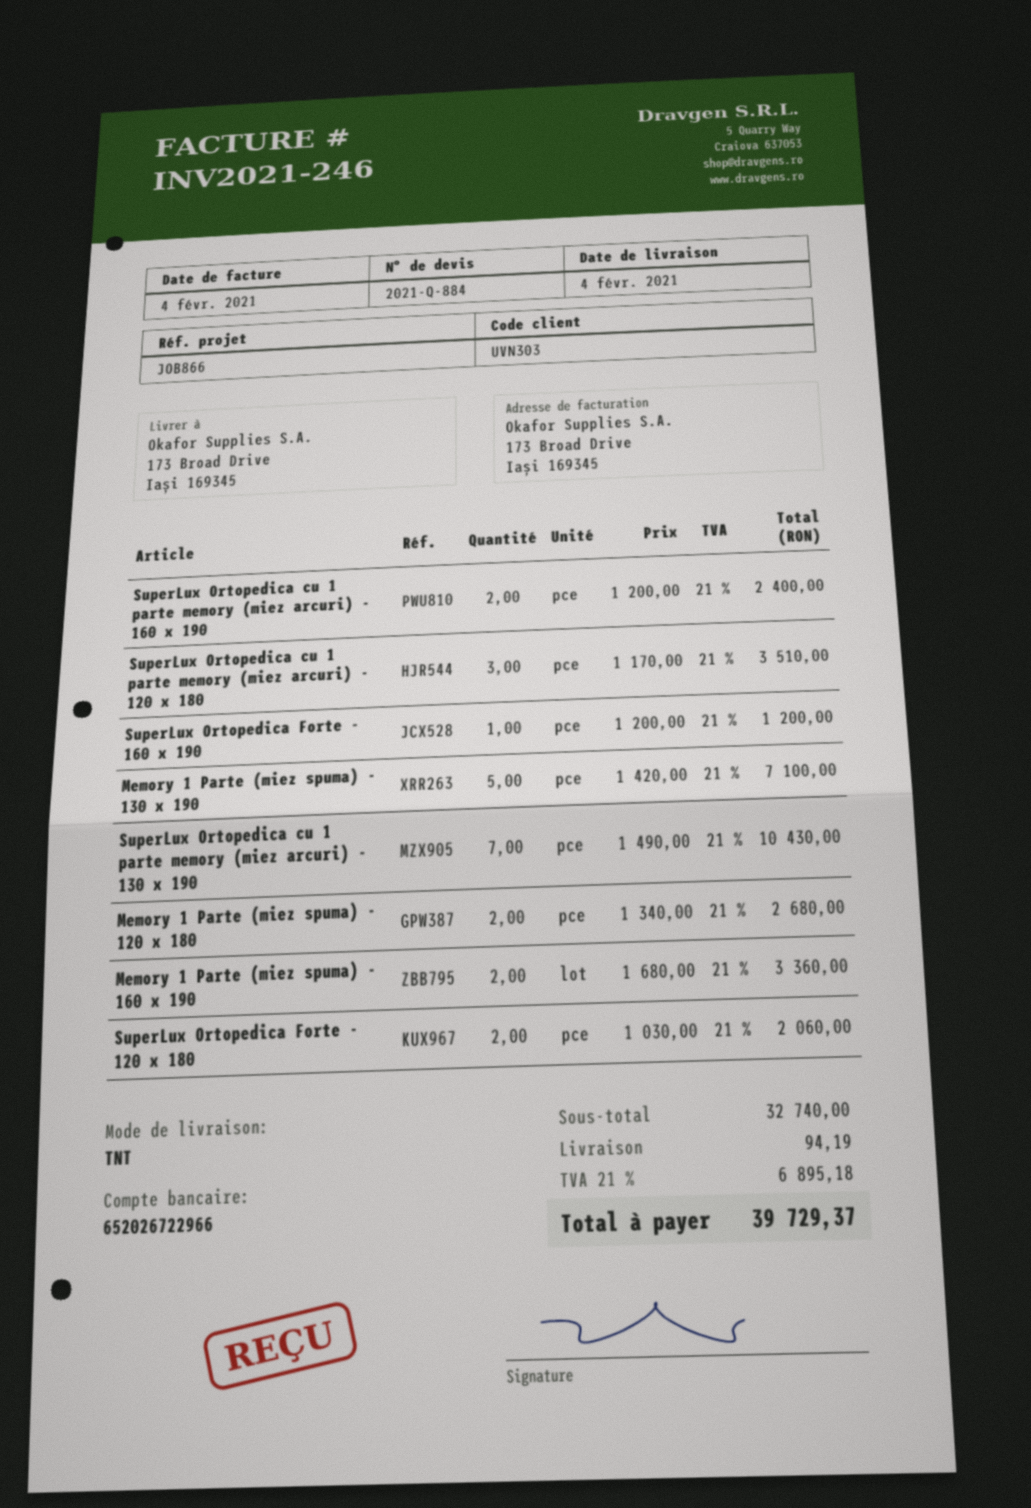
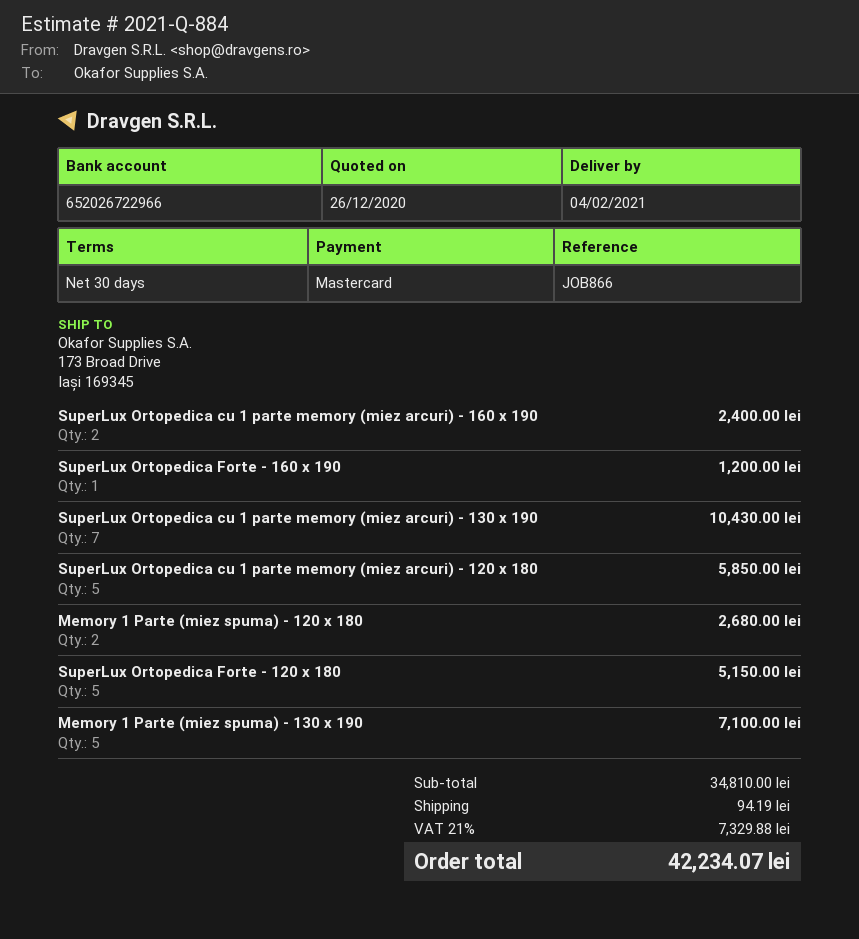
SuperLux Ortopedica cu 1 parte memory (miez arcuri) - 120 x 180: 3 for 3510.00 -> 5 for 5850.00
Memory 1 Parte (miez spuma) - 160 x 190: 2 for 3360.00 -> none
SuperLux Ortopedica Forte - 120 x 180: 2 for 2060.00 -> 5 for 5150.00
subtotal: 32740.00 -> 34810.00
tax: 21% = 6895.18 -> 21% = 7329.88
total: 39729.37 -> 42234.07

